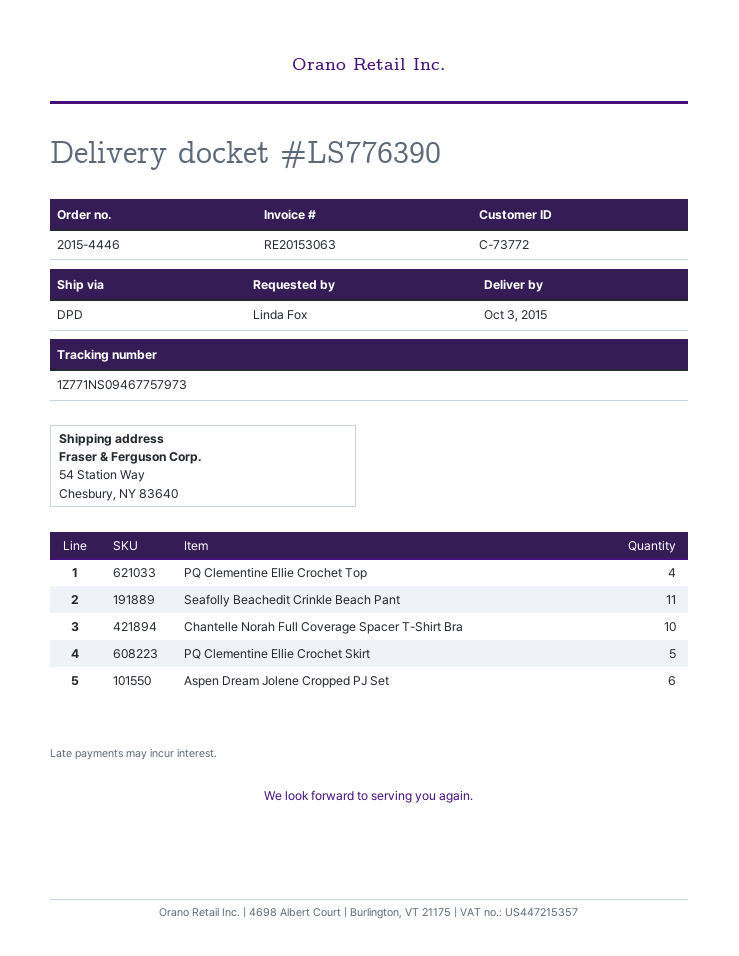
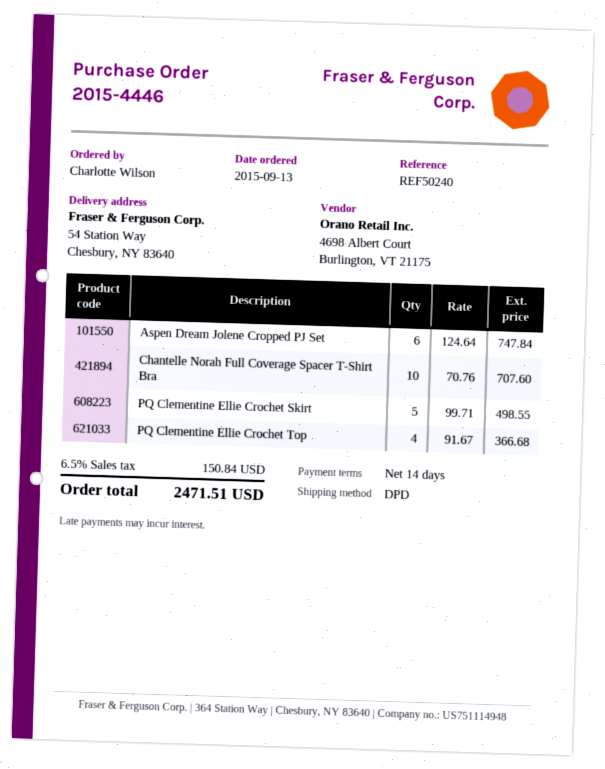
ordered by: Linda Fox -> Charlotte Wilson
Seafolly Beachedit Crinkle Beach Pant: 11 -> none

